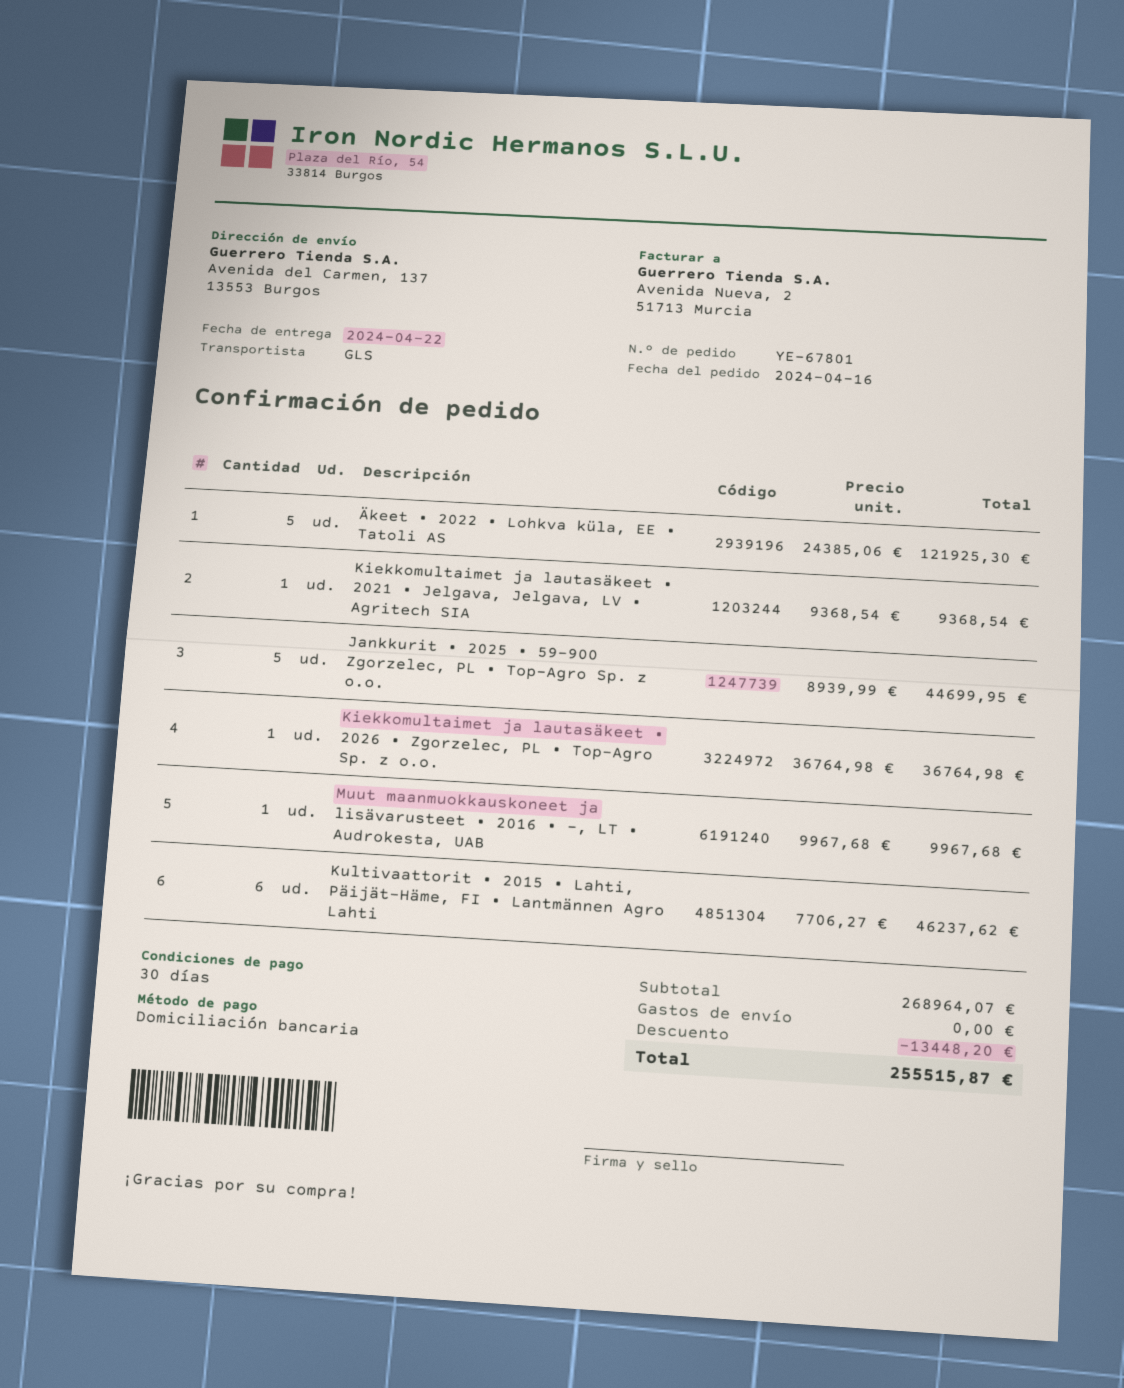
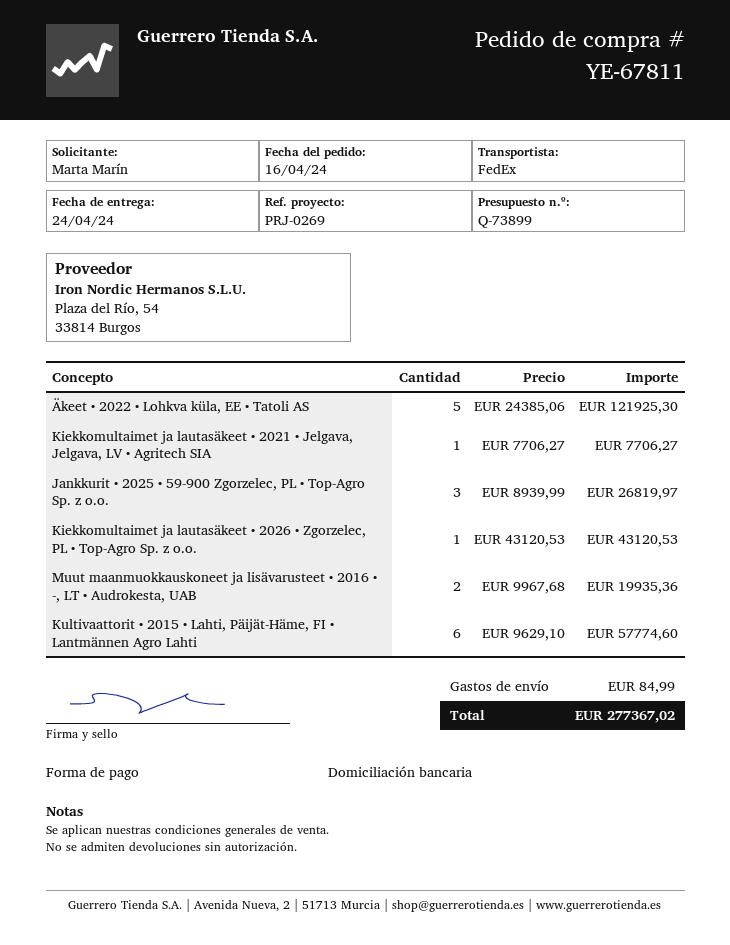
order number: YE-67801 -> YE-67811
delivery date: 2024-04-22 -> 2024-04-24
shipping method: GLS -> FedEx
Kiekkomultaimet ja lautasäkeet • 2021 • Jelgava, Jelgava, LV • Agritech SIA: 1 x 9368.54 = 9368.54 -> 1 x 7706.27 = 7706.27
Jankkurit • 2025 • 59-900 Zgorzelec, PL • Top-Agro Sp. z o.o.: 5 x 8939.99 = 44699.95 -> 3 x 8939.99 = 26819.97
Kiekkomultaimet ja lautasäkeet • 2026 • Zgorzelec, PL • Top-Agro Sp. z o.o.: 1 x 36764.98 = 36764.98 -> 1 x 43120.53 = 43120.53
Muut maanmuokkauskoneet ja lisävarusteet • 2016 • -, LT • Audrokesta, UAB: 1 x 9967.68 = 9967.68 -> 2 x 9967.68 = 19935.36
Kultivaattorit • 2015 • Lahti, Päijät-Häme, FI • Lantmännen Agro Lahti: 6 x 7706.27 = 46237.62 -> 6 x 9629.10 = 57774.60
discount: 13448.20 -> none
shipping: 0.00 -> 84.99
total: 255515.87 -> 277367.02

